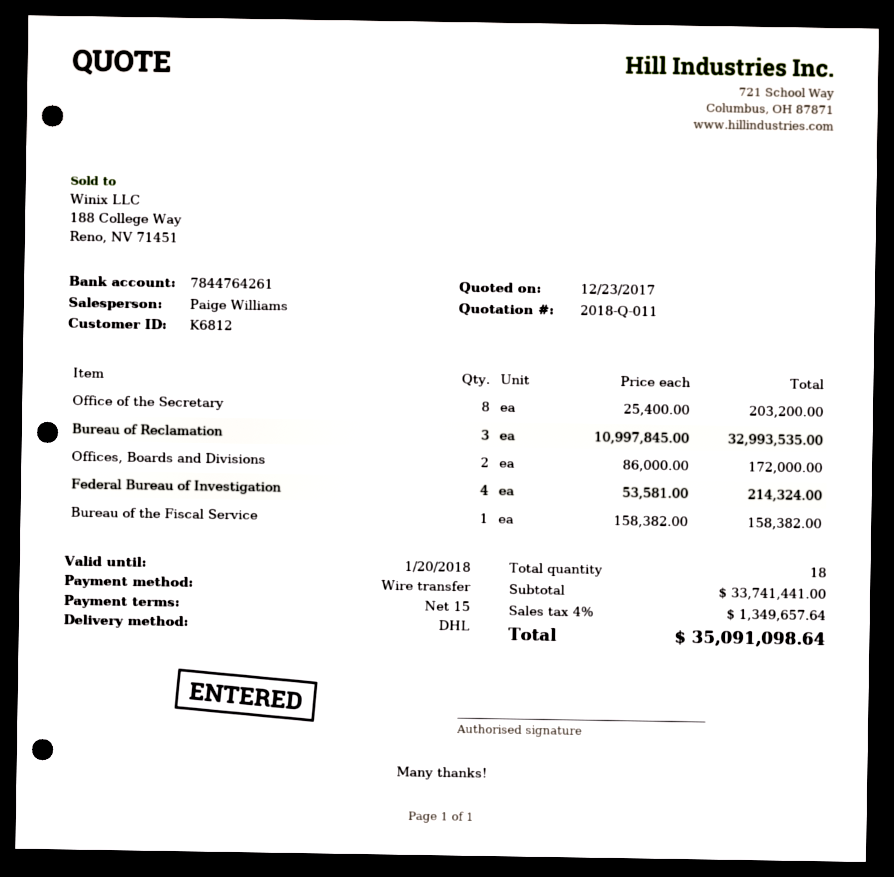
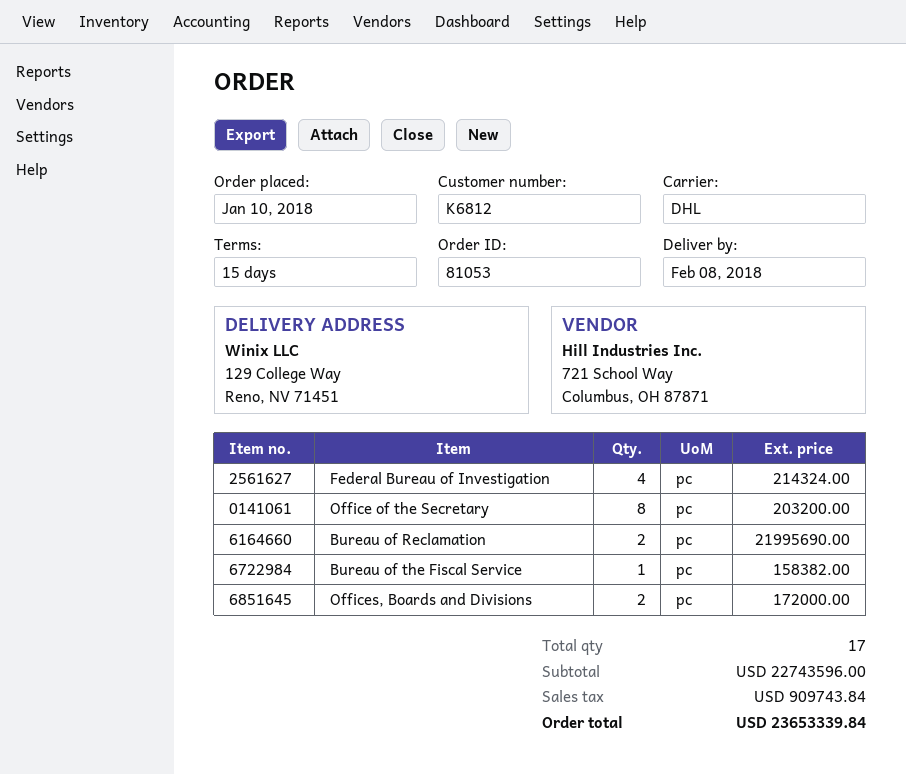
Bureau of Reclamation: 3 for 32993535.00 -> 2 for 21995690.00
total quantity: 18 -> 17
subtotal: 33741441.00 -> 22743596.00
tax: 1349657.64 -> 909743.84
total: 35091098.64 -> 23653339.84

